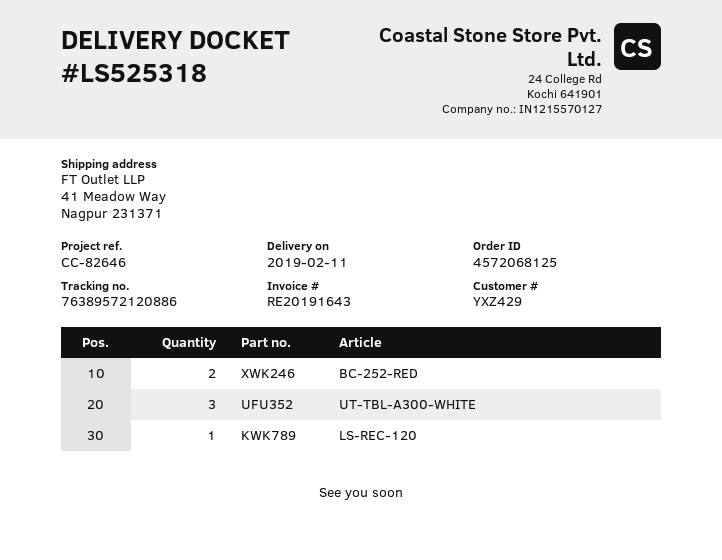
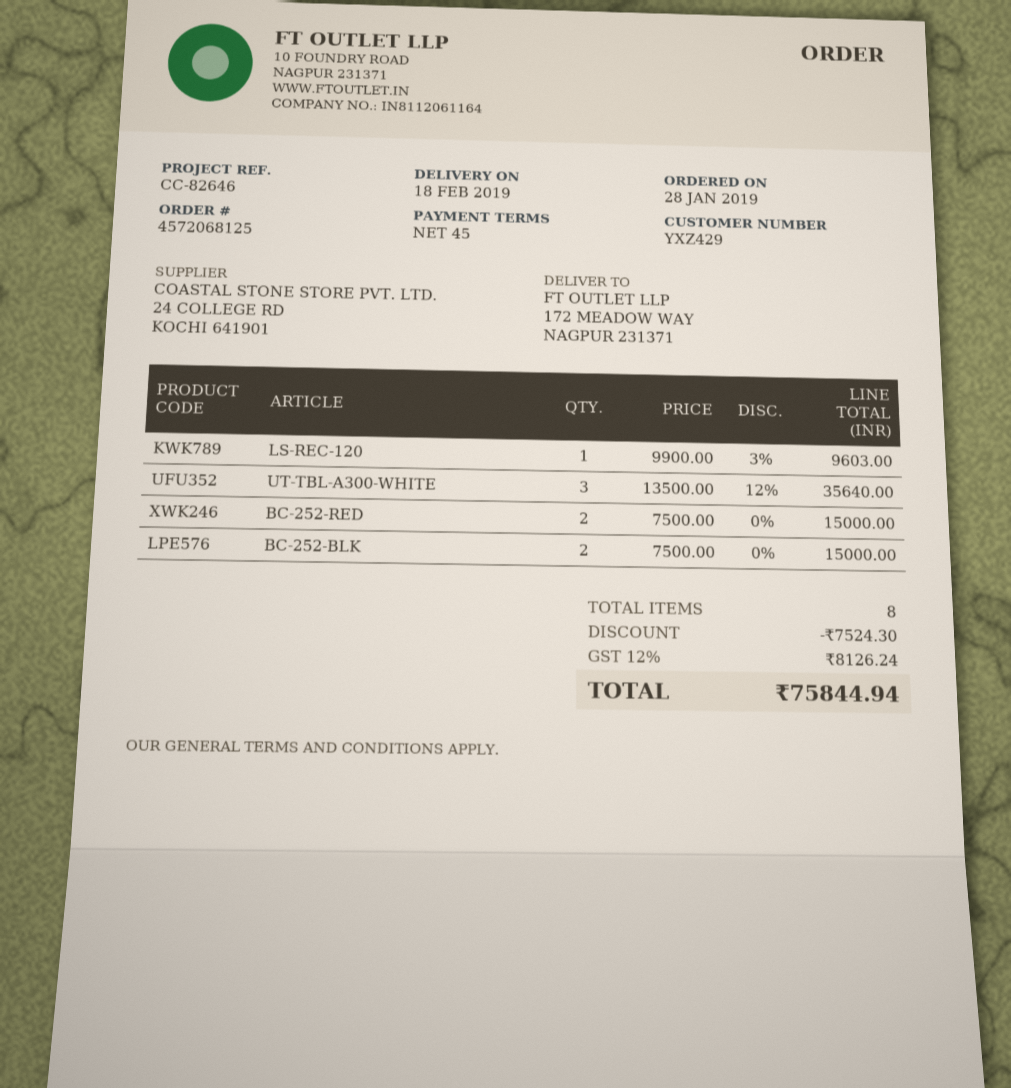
delivery date: 2019-02-11 -> 2019-02-18
ship to: 41 Meadow Way, Nagpur 231371 -> 172 MEADOW WAY, NAGPUR 231371
BC-252-BLK: none -> 2

